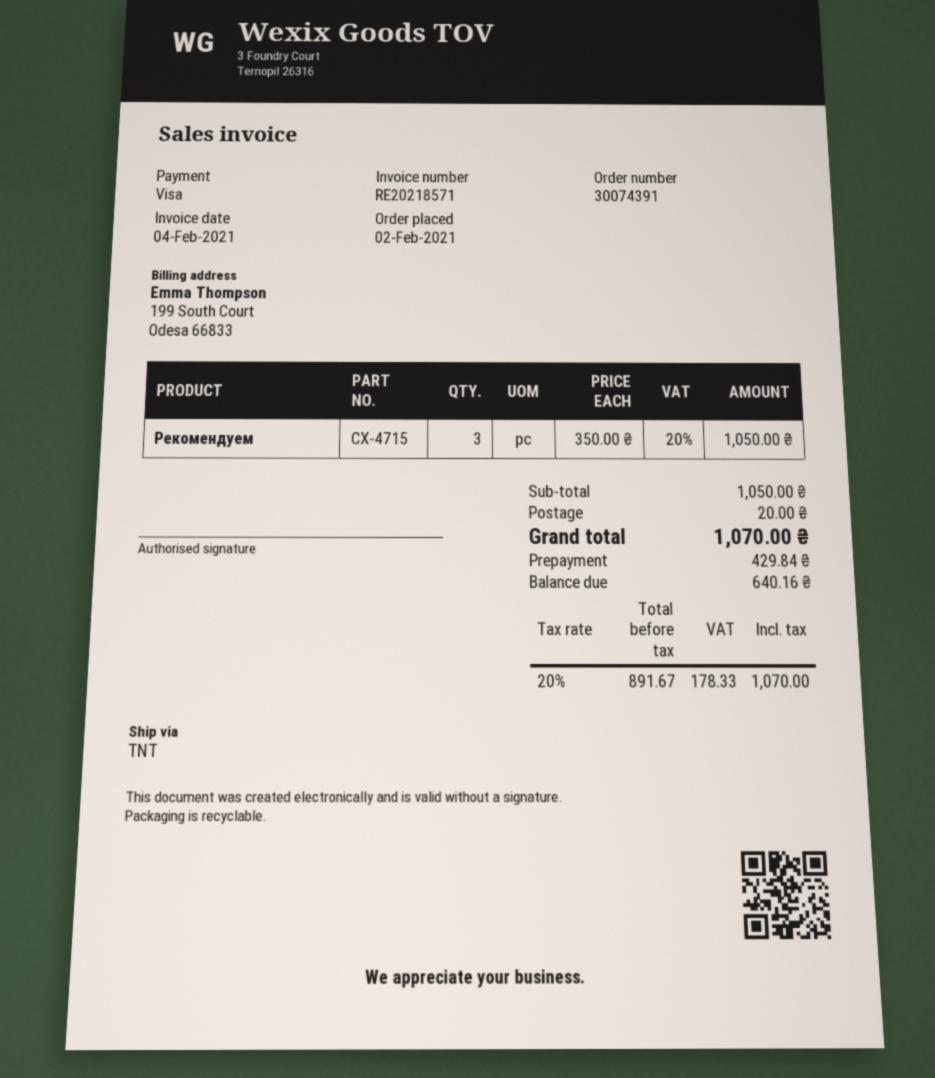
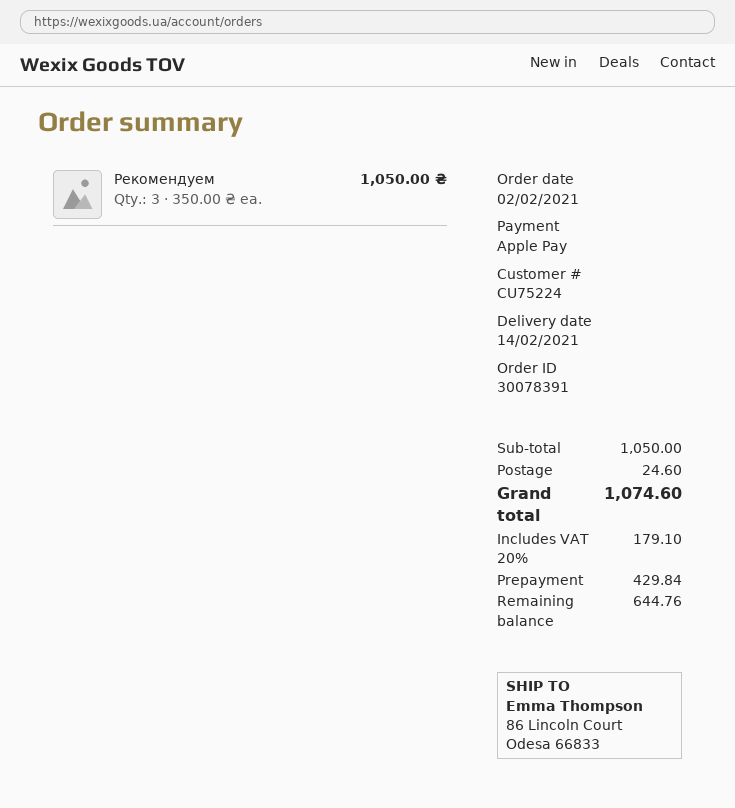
order number: 30074391 -> 30078391
payment method: Visa -> Apple Pay
shipping: 20.00 -> 24.60
tax: 20% = 178.33 -> 20% = 179.10
total: 1070.00 -> 1074.60
balance: 640.16 -> 644.76

